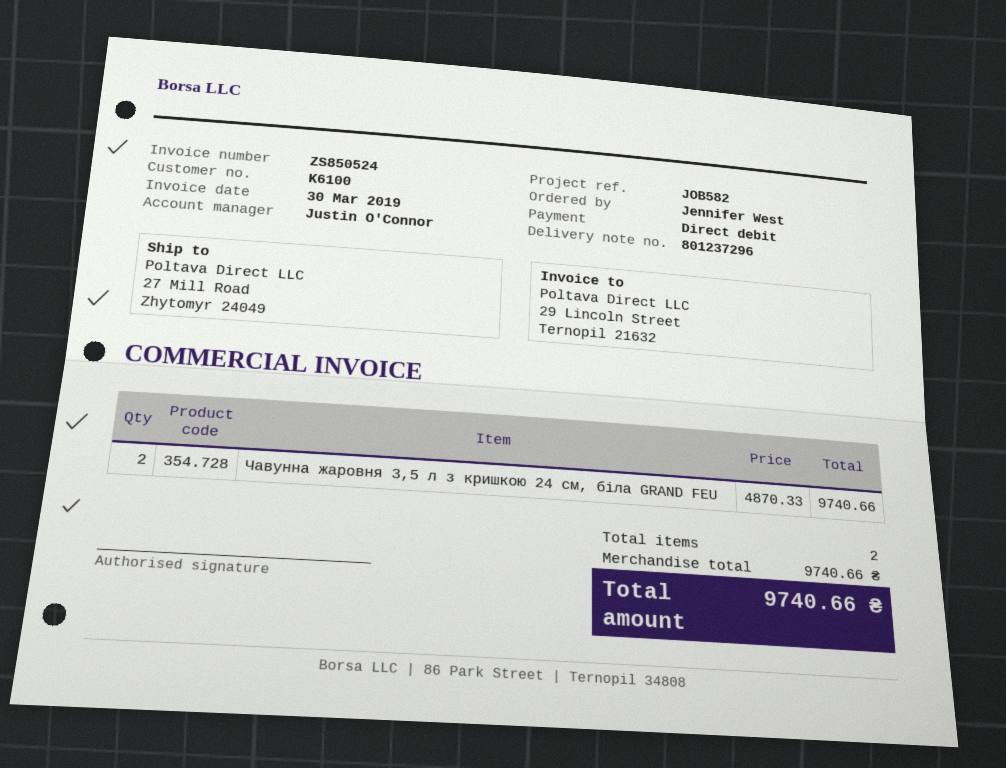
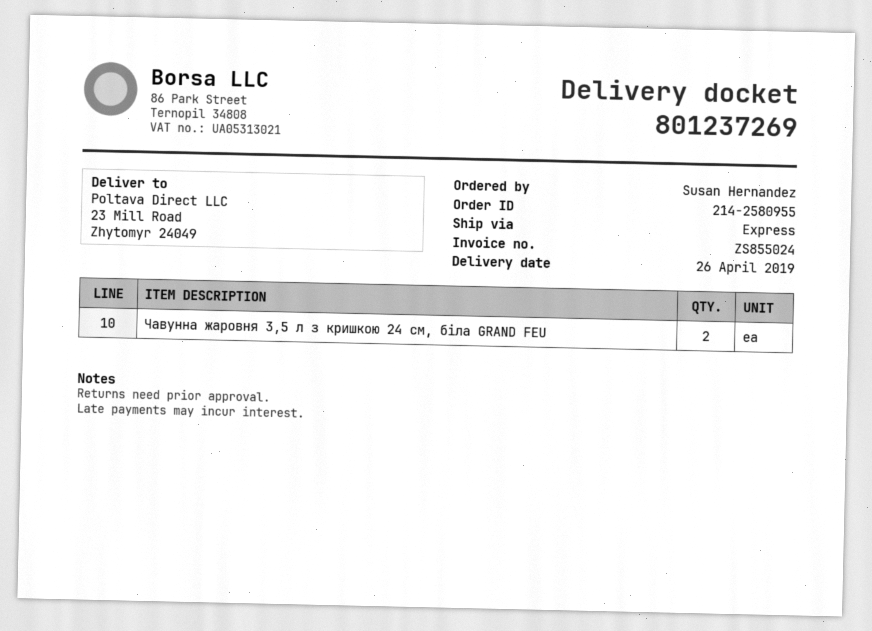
delivery note number: 801237296 -> 801237269
invoice number: ZS850524 -> ZS855024
ordered by: Jennifer West -> Susan Hernandez
ship to: 27 Mill Road, Zhytomyr 24049 -> 23 Mill Road, Zhytomyr 24049

